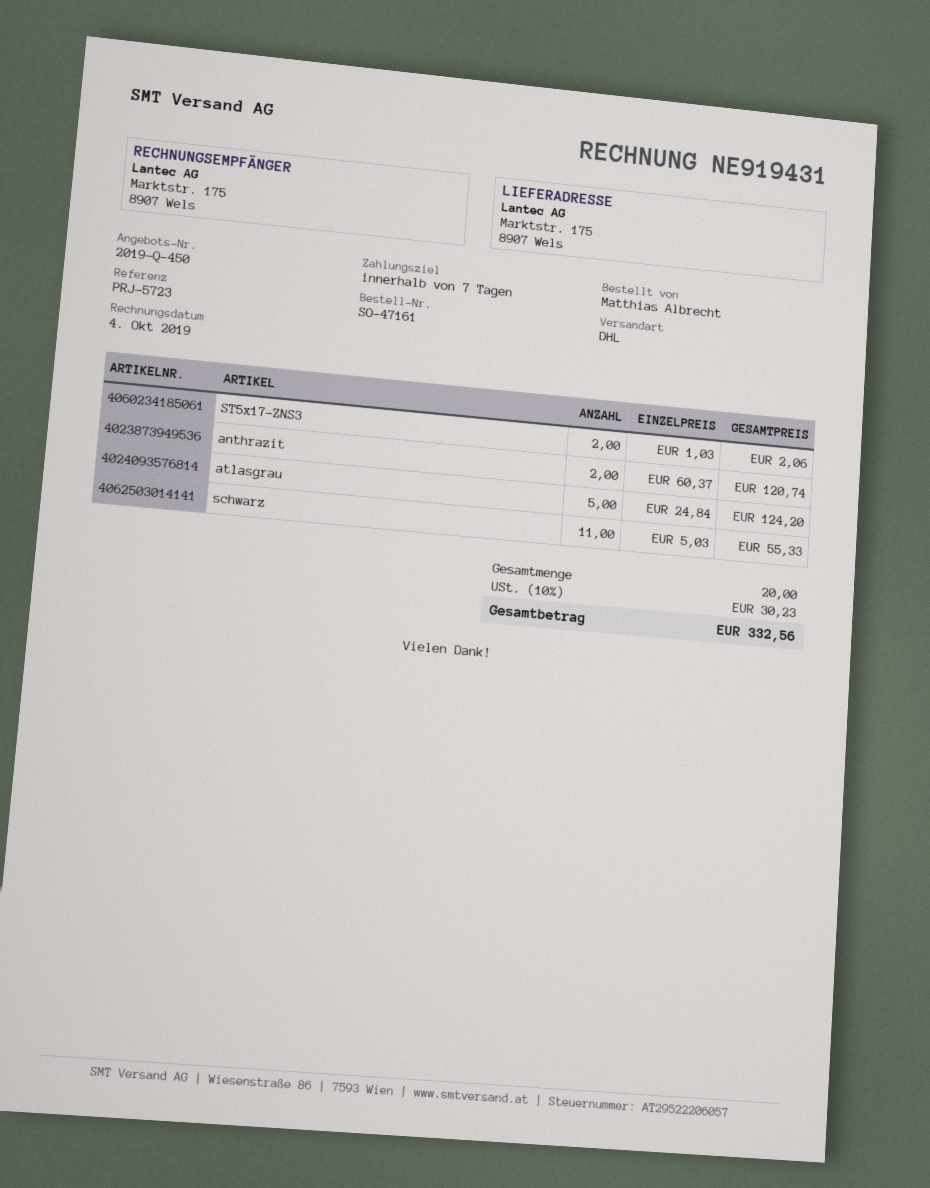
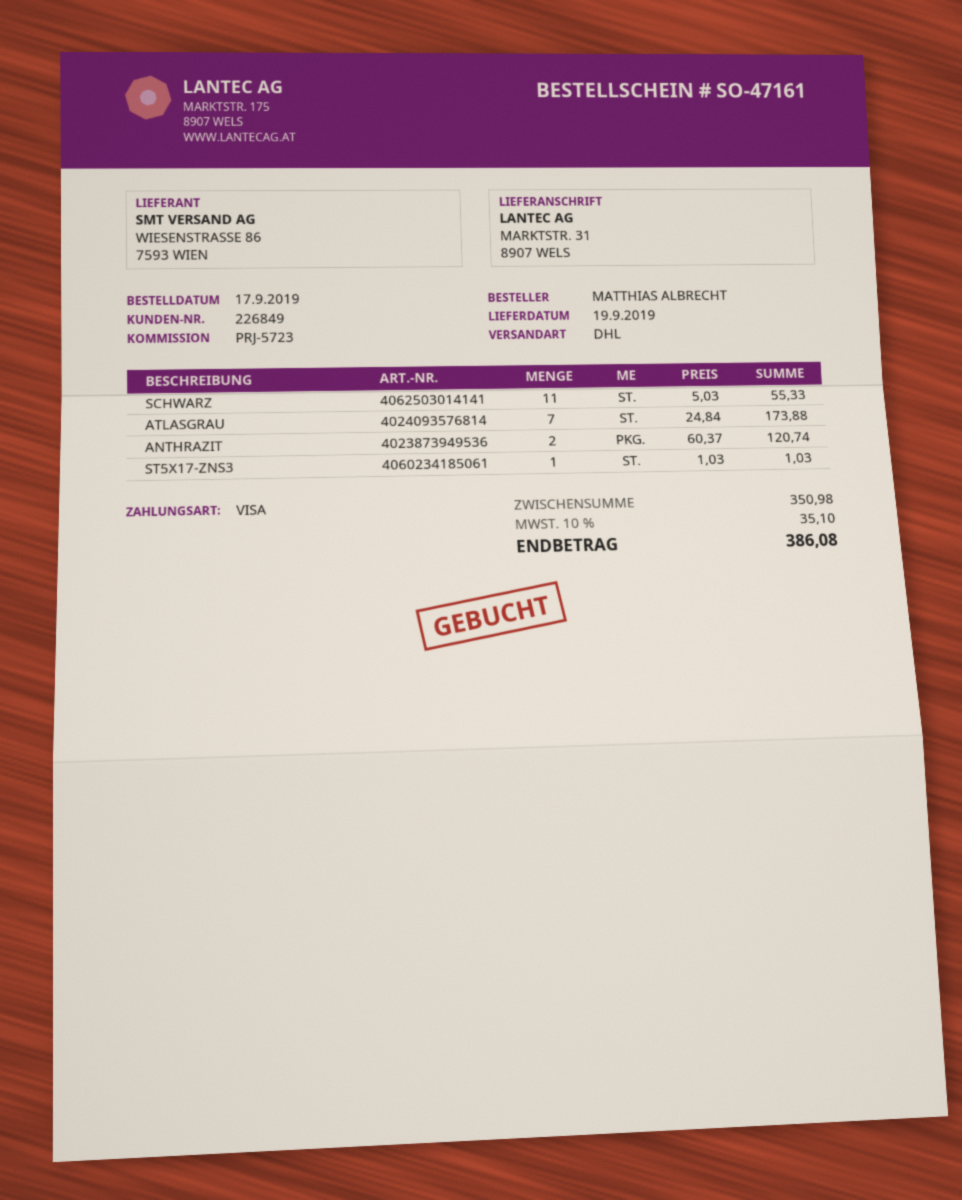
ship to: Marktstr. 175, 8907 Wels -> MARKTSTR. 31, 8907 WELS
ST5x17-ZNS3: 2 x 1.03 = 2.06 -> 1 x 1.03 = 1.03
atlasgrau: 5 x 24.84 = 124.20 -> 7 x 24.84 = 173.88
tax: 10% = 30.23 -> 10% = 35.10
total: 332.56 -> 386.08

